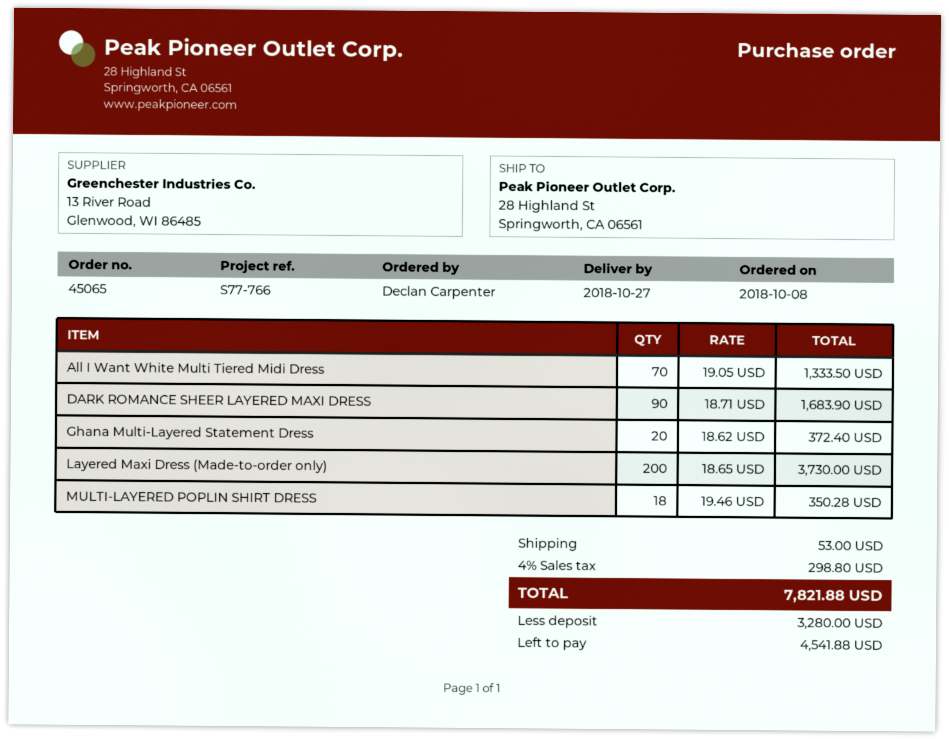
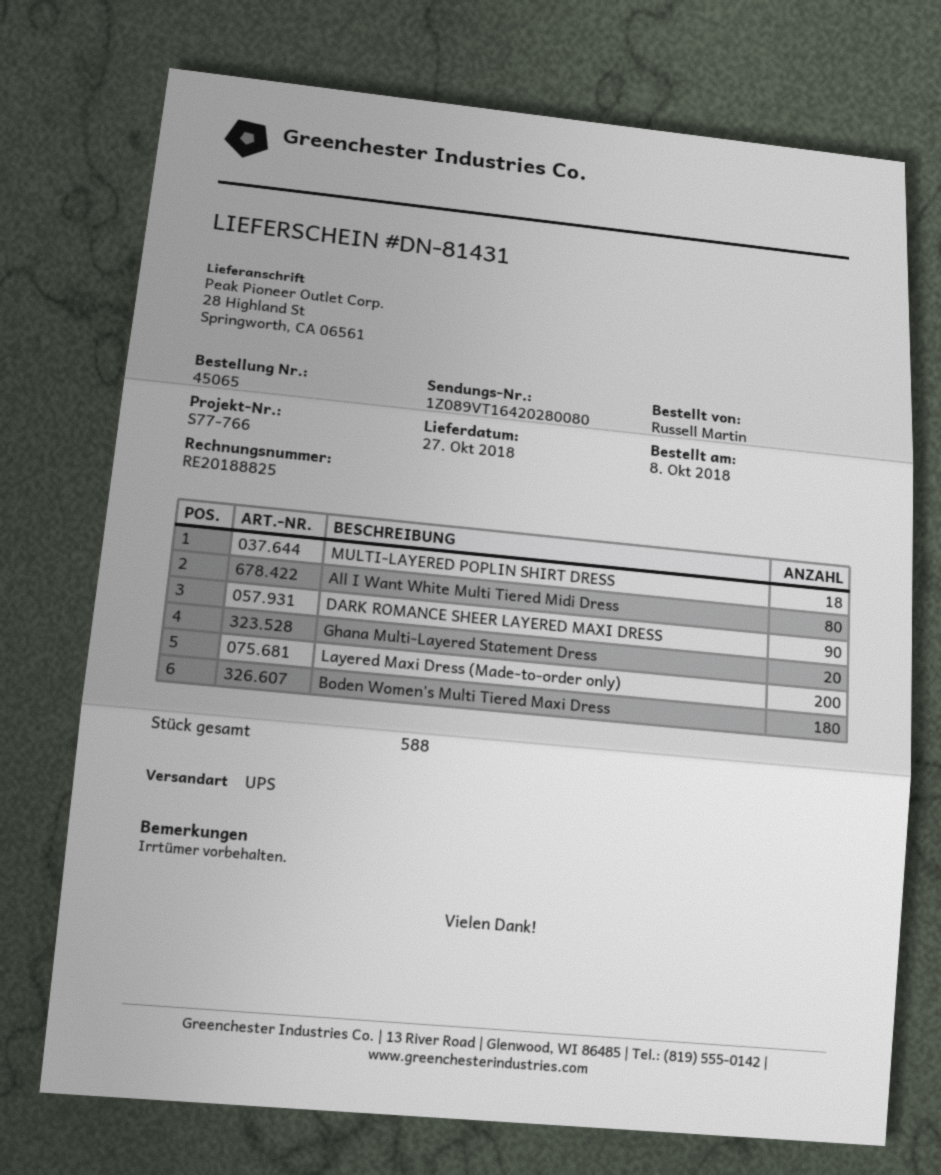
ordered by: Declan Carpenter -> Russell Martin
All I Want White Multi Tiered Midi Dress: 70 -> 80
Boden Women's Multi Tiered Maxi Dress: none -> 180

